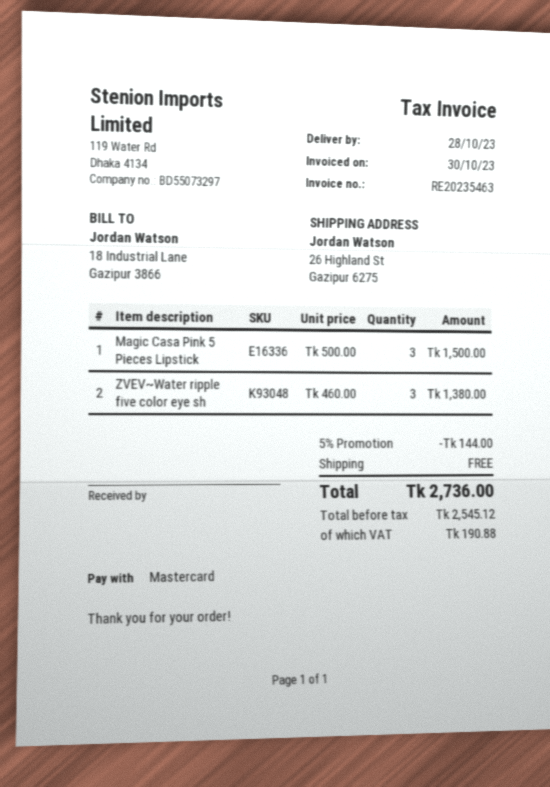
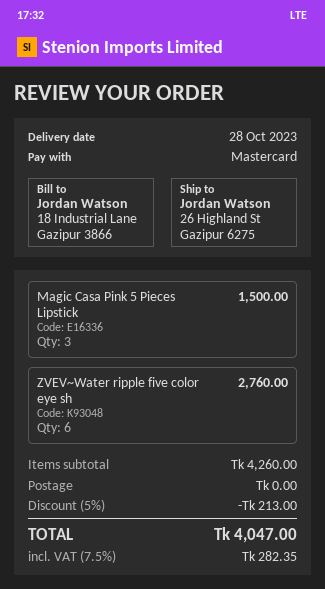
ZVEV~Water ripple five color eye sh: 3 for 1380.00 -> 6 for 2760.00
discount: 5% = 144.00 -> 5% = 213.00
tax: 190.88 -> 282.35
total: 2736.00 -> 4047.00

